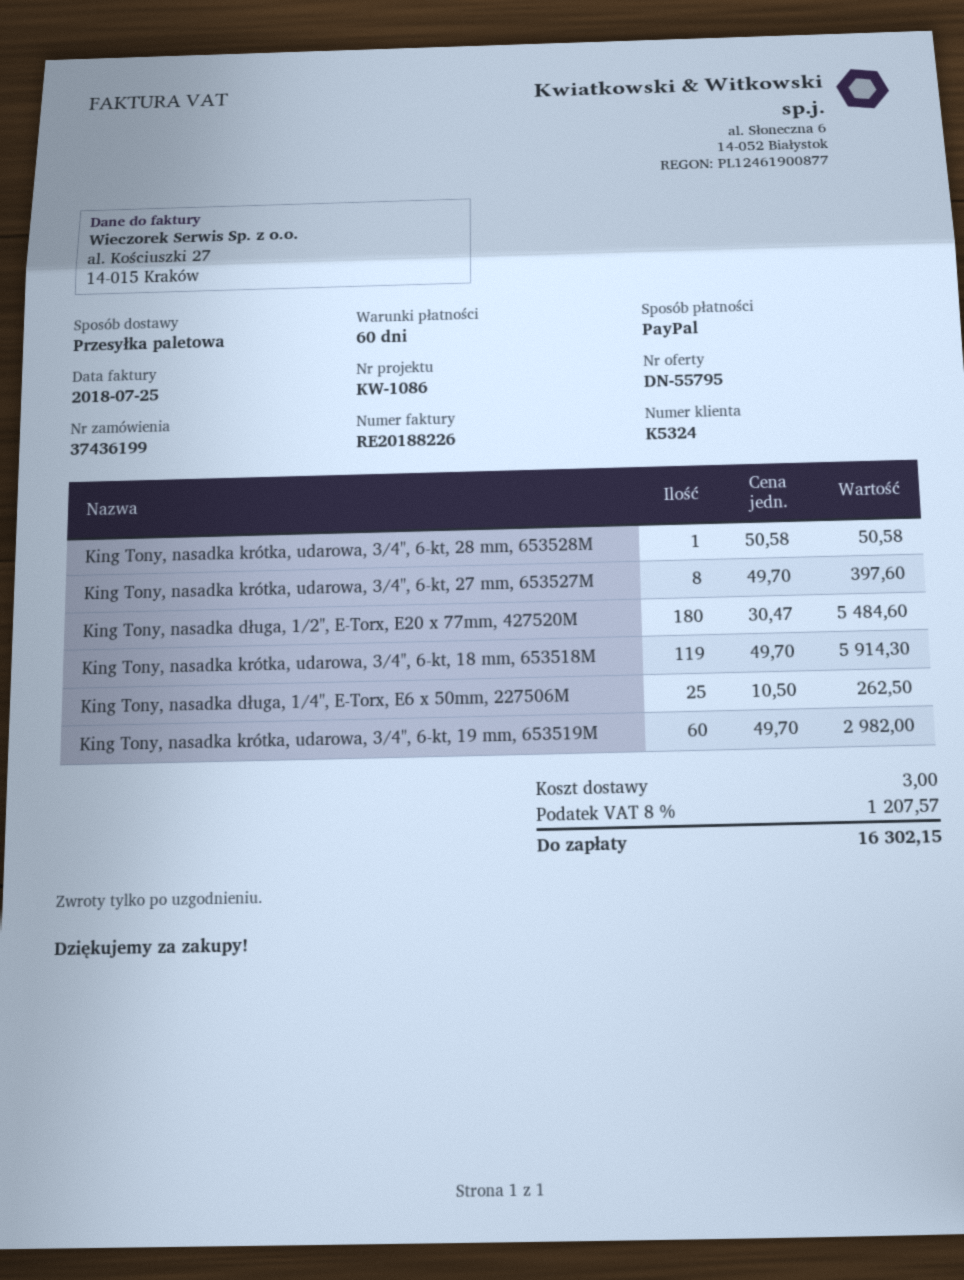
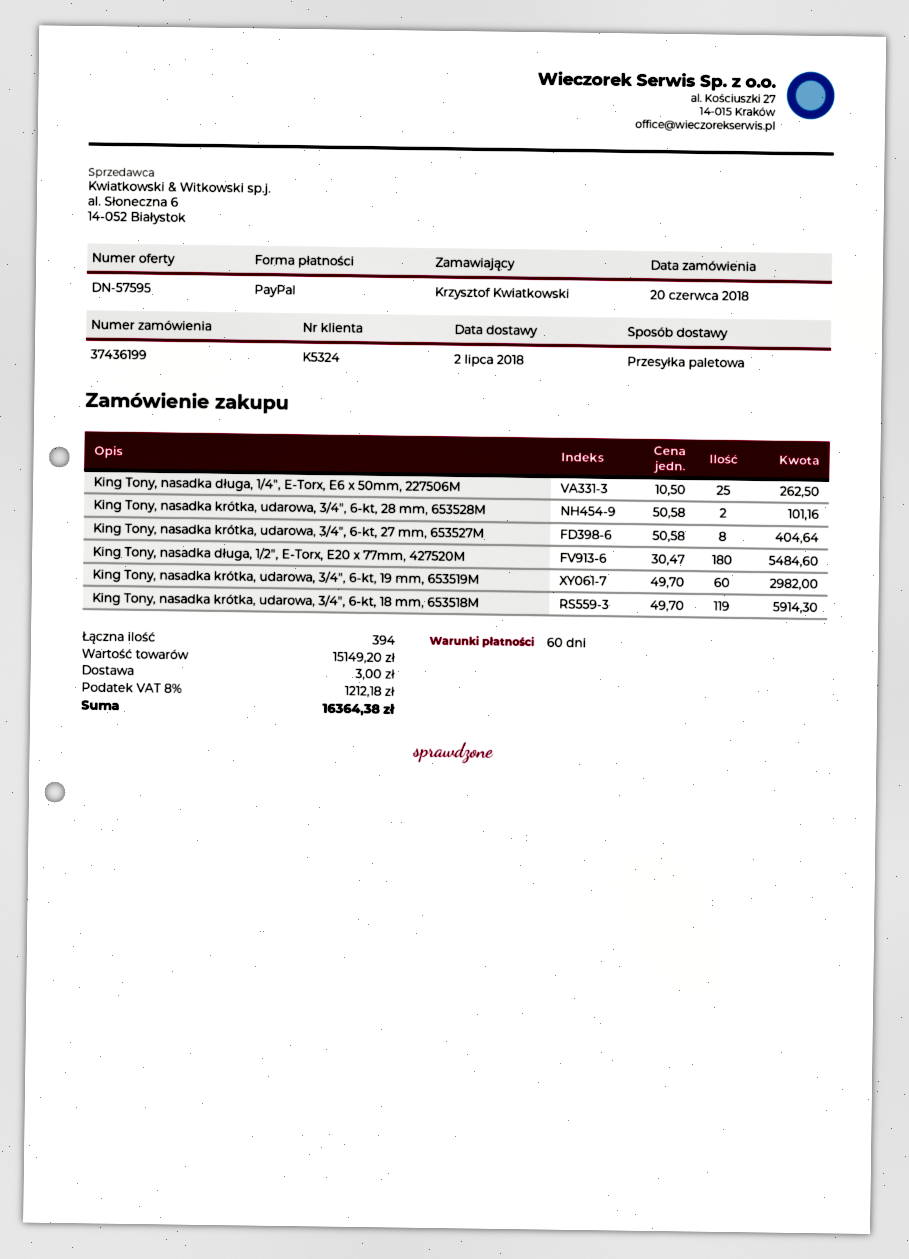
quote number: DN-55795 -> DN-57595
King Tony, nasadka krótka, udarowa, 3/4", 6-kt, 28 mm, 653528M: 1 x 50.58 = 50.58 -> 2 x 50.58 = 101.16
King Tony, nasadka krótka, udarowa, 3/4", 6-kt, 27 mm, 653527M: 8 x 49.70 = 397.60 -> 8 x 50.58 = 404.64
tax: 8% = 1207.57 -> 8% = 1212.18
total: 16302.15 -> 16364.38

